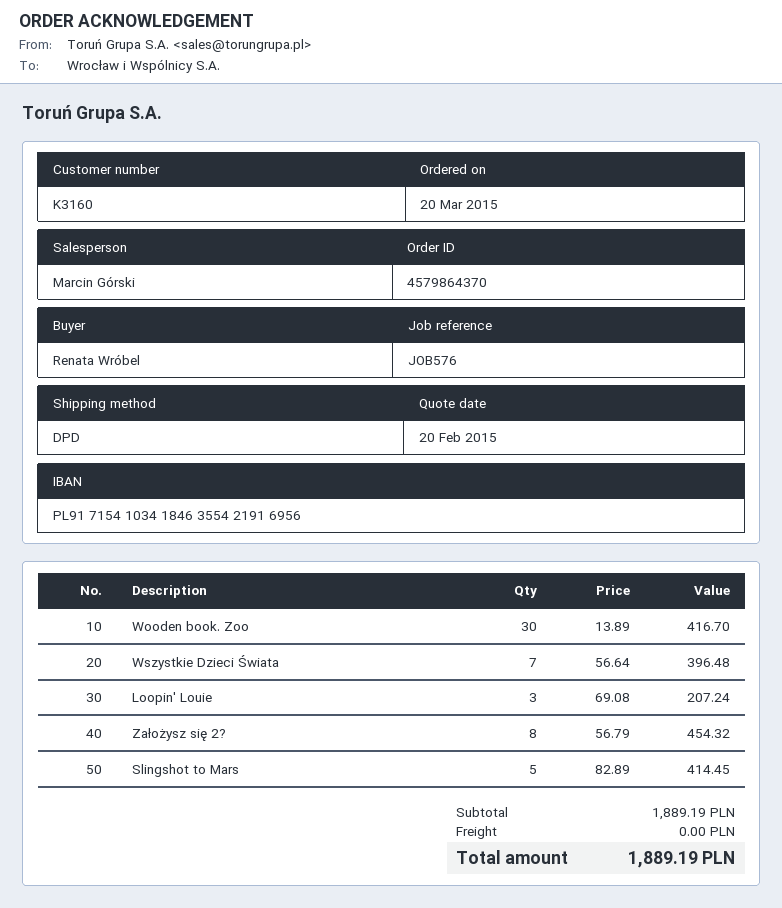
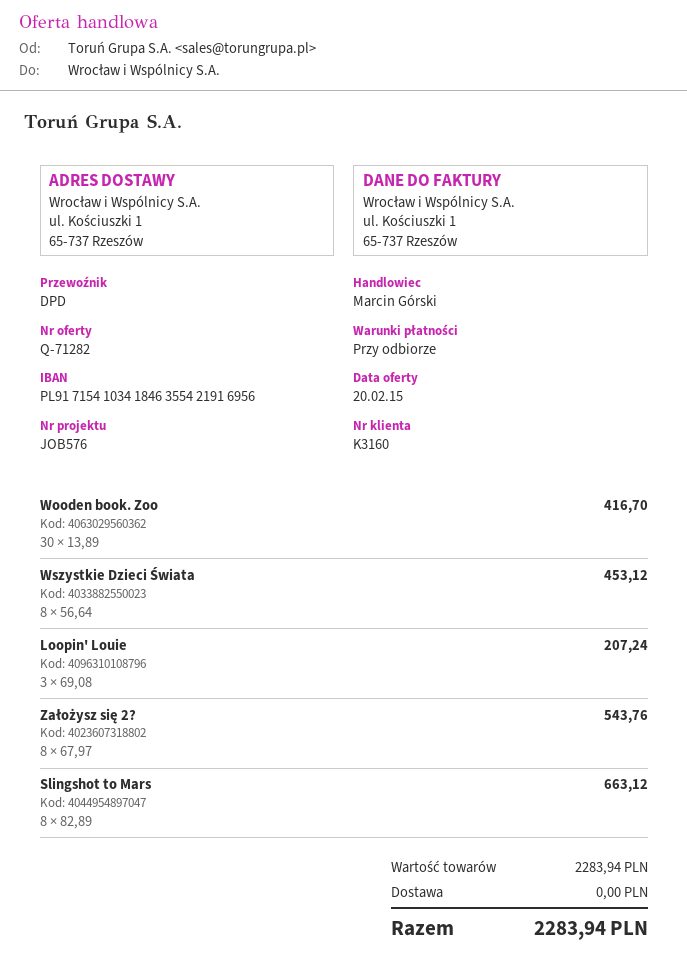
Wszystkie Dzieci Świata: 7 x 56.64 = 396.48 -> 8 x 56.64 = 453.12
Założysz się 2?: 8 x 56.79 = 454.32 -> 8 x 67.97 = 543.76
Slingshot to Mars: 5 x 82.89 = 414.45 -> 8 x 82.89 = 663.12
subtotal: 1889.19 -> 2283.94
total: 1889.19 -> 2283.94

